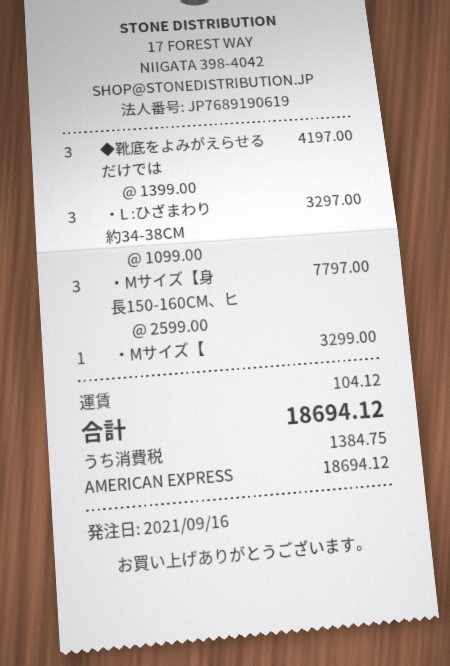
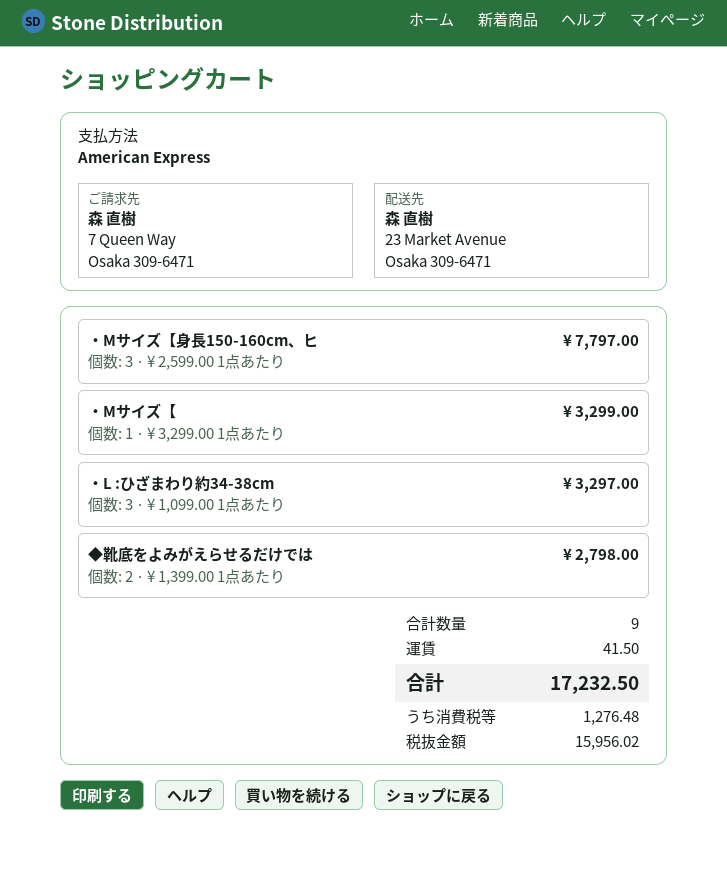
◆靴底をよみがえらせるだけでは: 3 x 1399.00 = 4197.00 -> 2 x 1399.00 = 2798.00
shipping: 104.12 -> 41.50
tax: 1384.75 -> 1276.48
total: 18694.12 -> 17232.50

